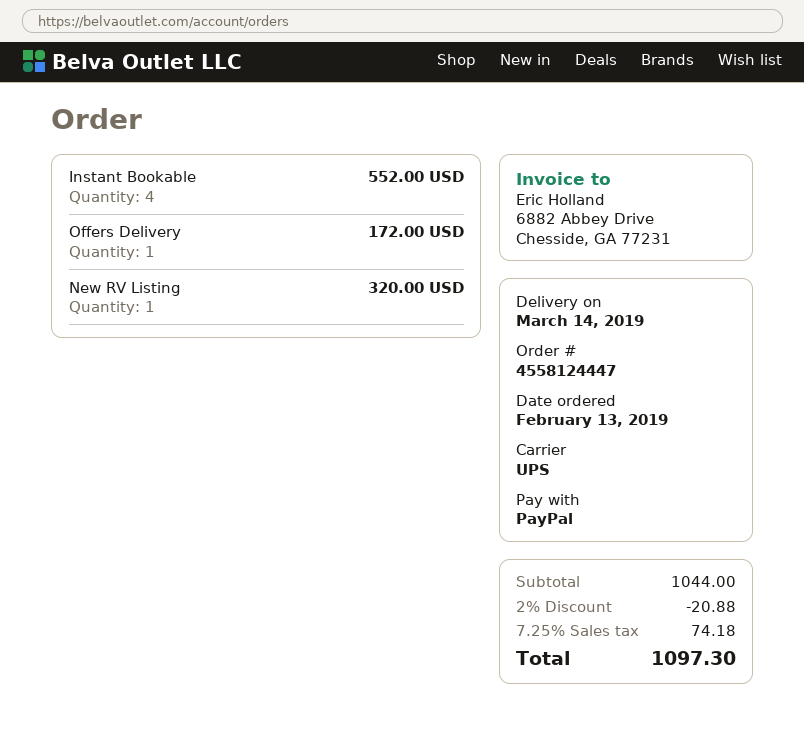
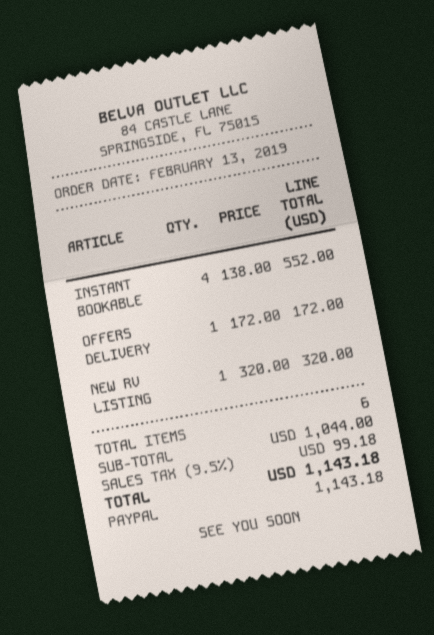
discount: 2% = 20.88 -> none
tax: 7.25% = 74.18 -> 9.5% = 99.18
total: 1097.30 -> 1143.18

